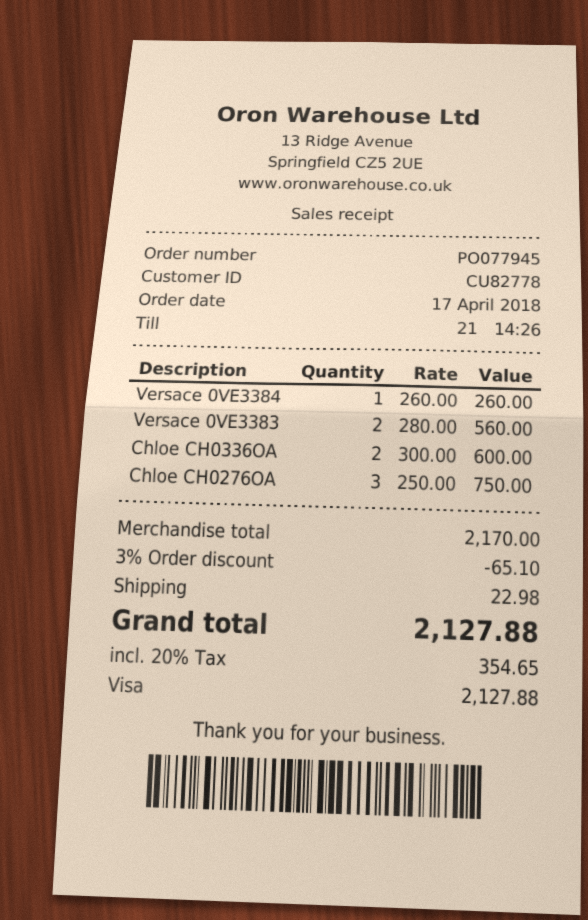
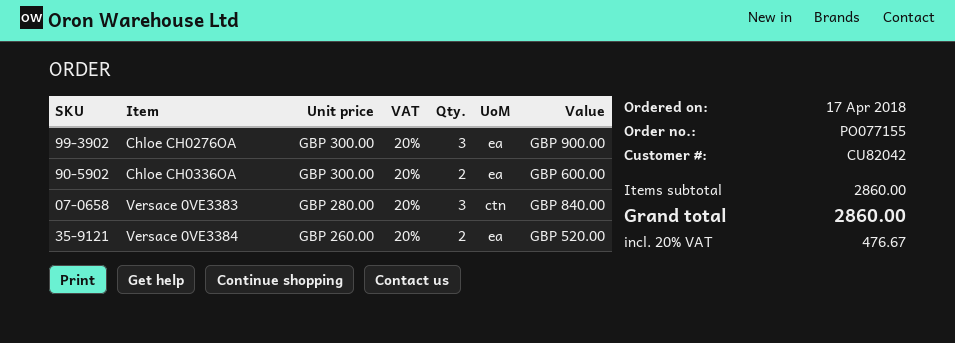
order number: PO077945 -> PO077155
customer number: CU82778 -> CU82042
Versace 0VE3384: 1 x 260.00 = 260.00 -> 2 x 260.00 = 520.00
Versace 0VE3383: 2 x 280.00 = 560.00 -> 3 x 280.00 = 840.00
Chloe CH0276OA: 3 x 250.00 = 750.00 -> 3 x 300.00 = 900.00
subtotal: 2170.00 -> 2860.00
discount: 3% = 65.10 -> none
shipping: 22.98 -> none
tax: 20% = 354.65 -> 20% = 476.67
total: 2127.88 -> 2860.00

